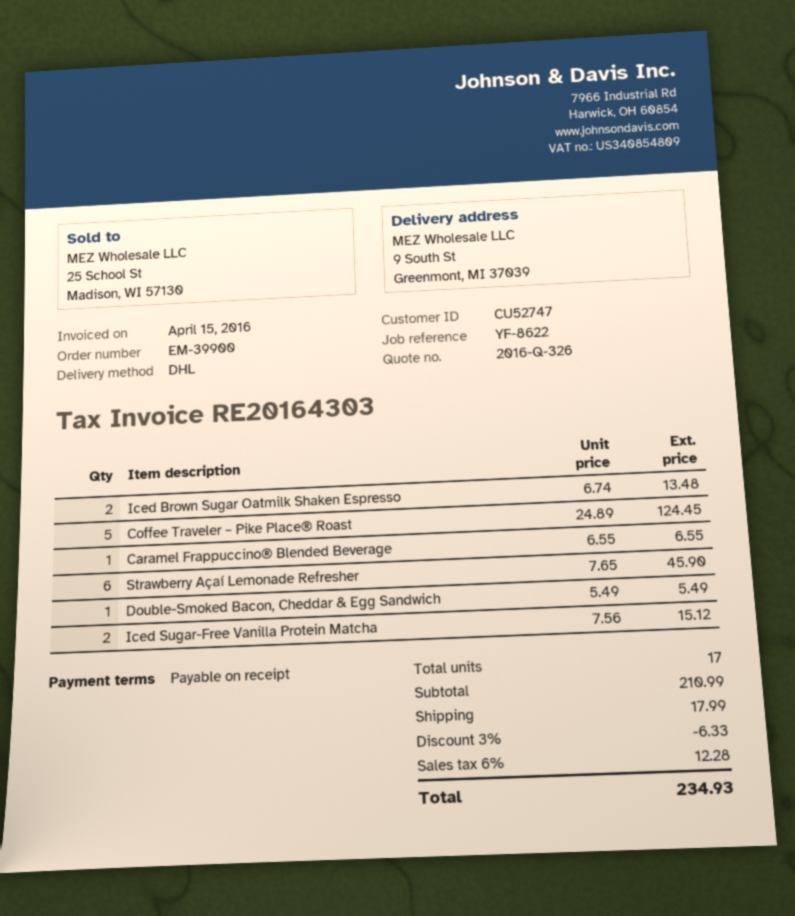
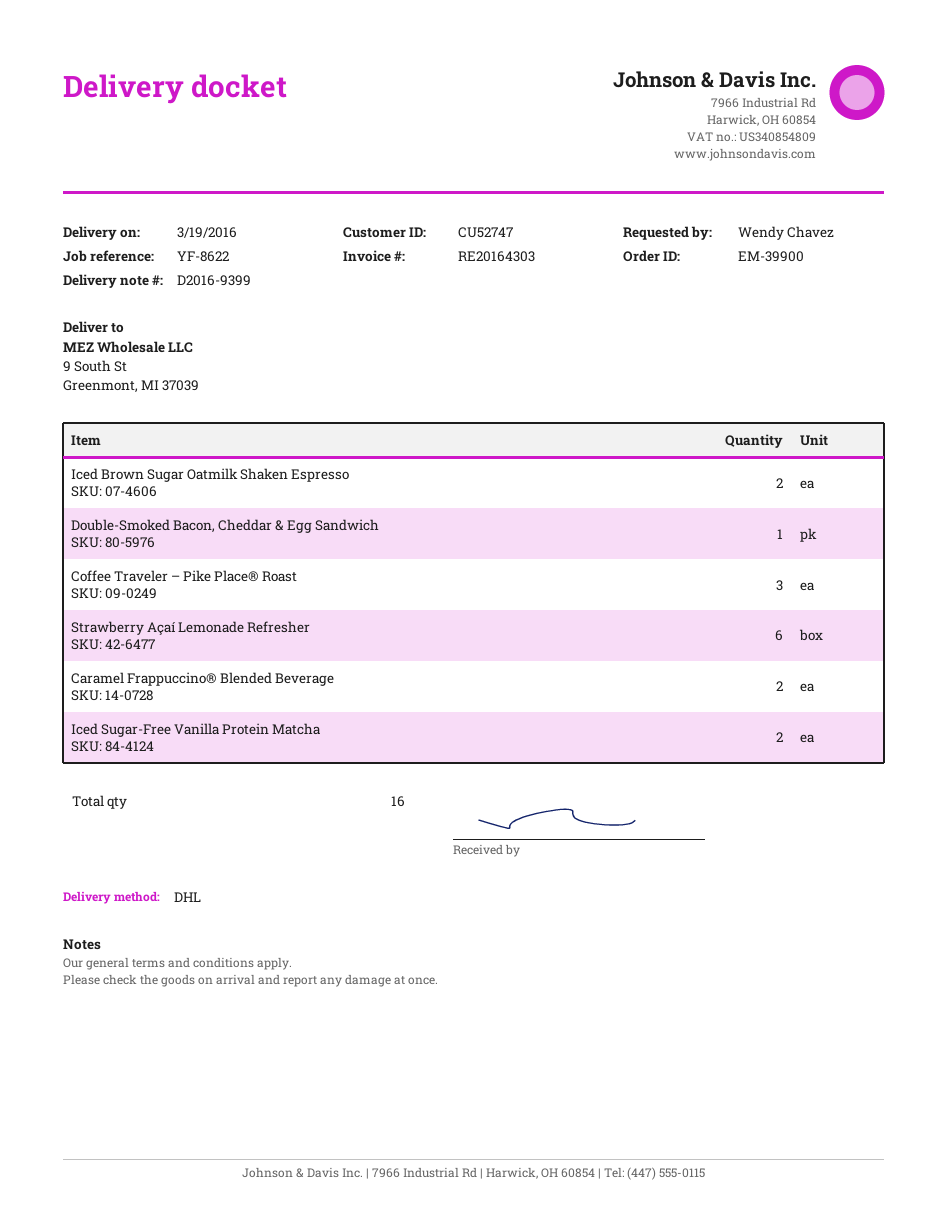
Coffee Traveler – Pike Place® Roast: 5 -> 3
Caramel Frappuccino® Blended Beverage: 1 -> 2
total quantity: 17 -> 16

